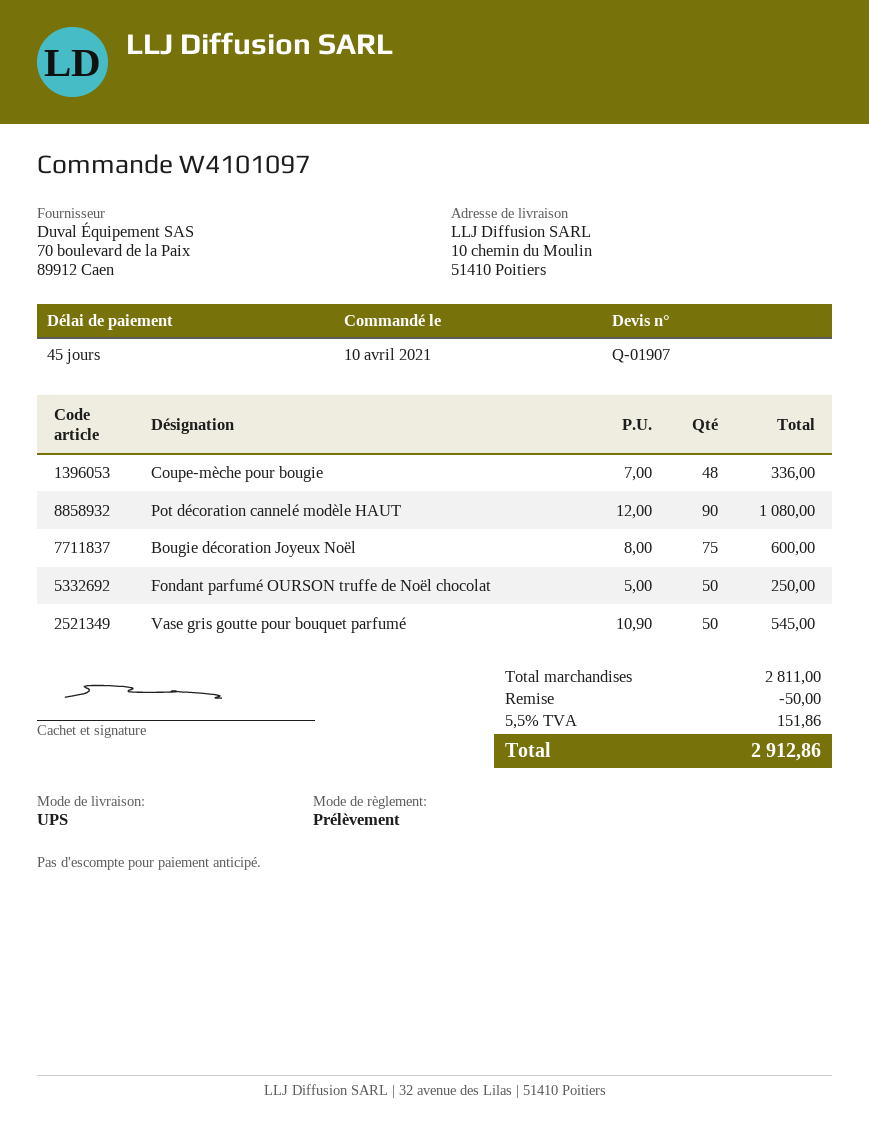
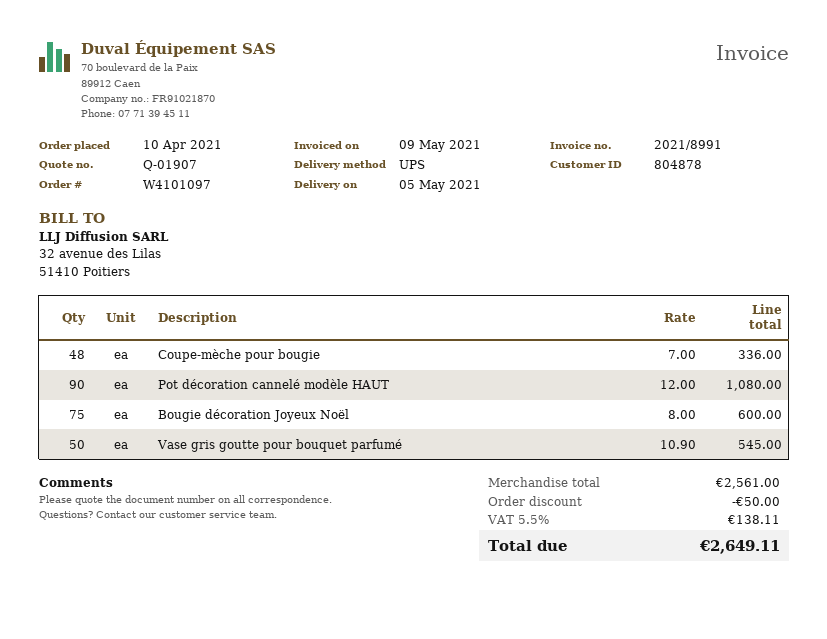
Fondant parfumé OURSON truffe de Noël chocolat: 50 x 5.00 = 250.00 -> none
subtotal: 2811.00 -> 2561.00
tax: 5.5% = 151.86 -> 5.5% = 138.11
total: 2912.86 -> 2649.11

